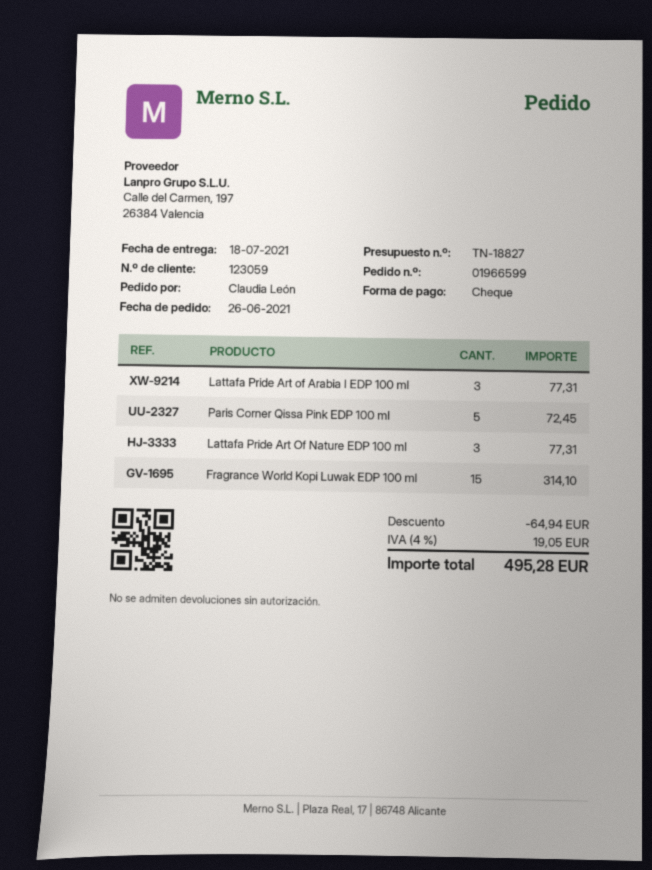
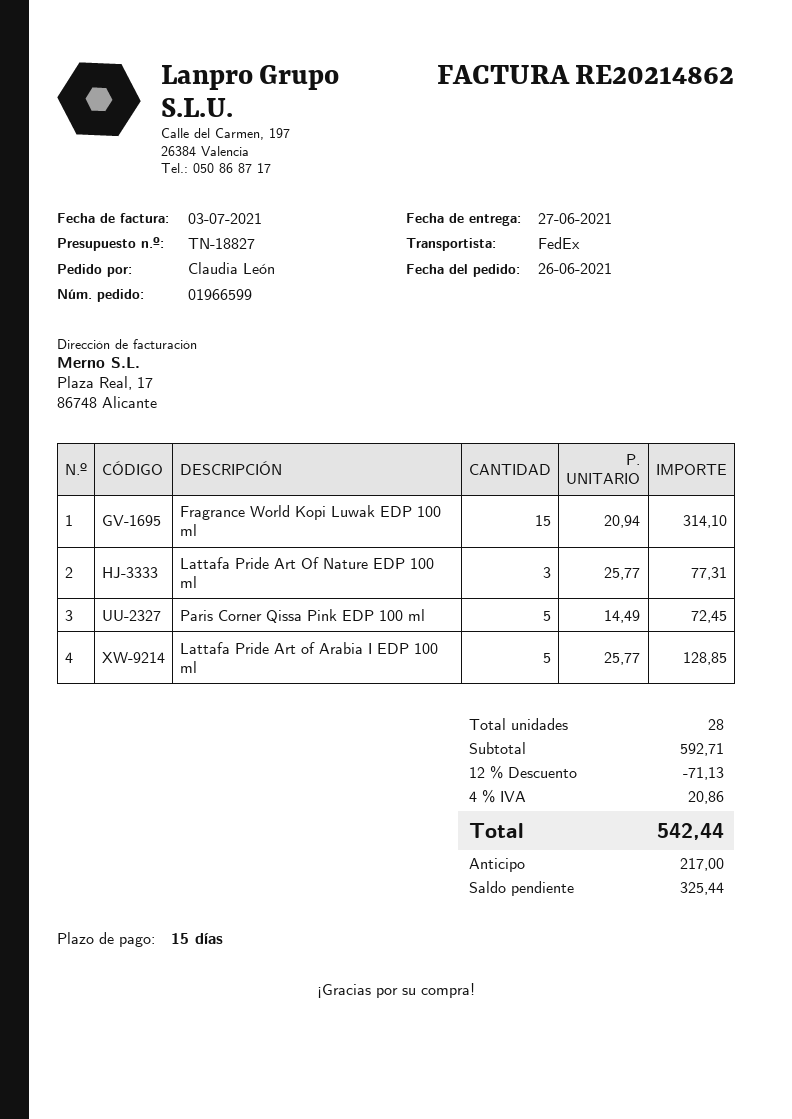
delivery date: 2021-07-18 -> 2021-06-27
Lattafa Pride Art of Arabia I EDP 100 ml: 3 for 77.31 -> 5 for 128.85
discount: 64.94 -> 71.13
tax: 4% = 19.05 -> 4% = 20.86
total: 495.28 -> 542.44

